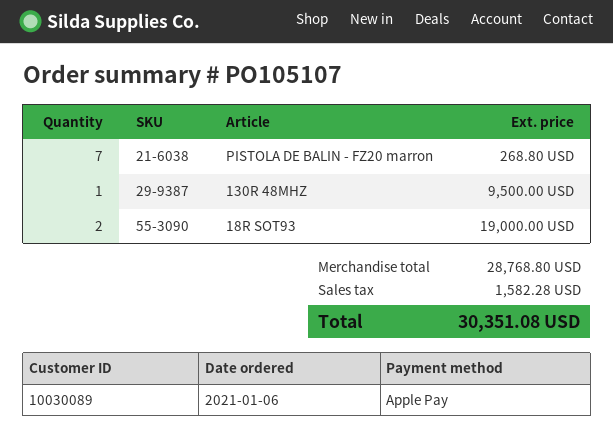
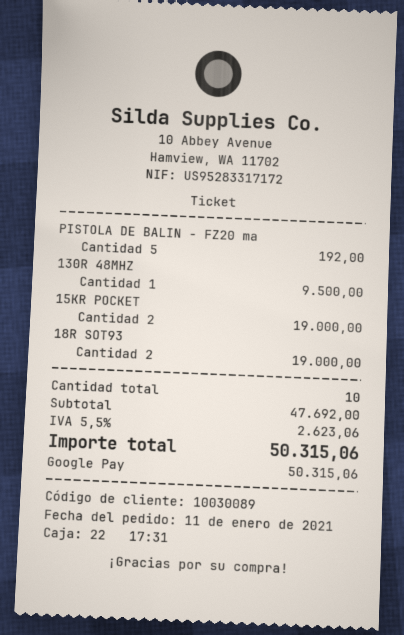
order date: 2021-01-06 -> 2021-01-11
payment method: Apple Pay -> Google Pay
PISTOLA DE BALIN - FZ20 marron: 7 for 268.80 -> 5 for 192.00
15KR POCKET: none -> 2 for 19000.00
subtotal: 28768.80 -> 47692.00
tax: 1582.28 -> 2623.06
total: 30351.08 -> 50315.06

